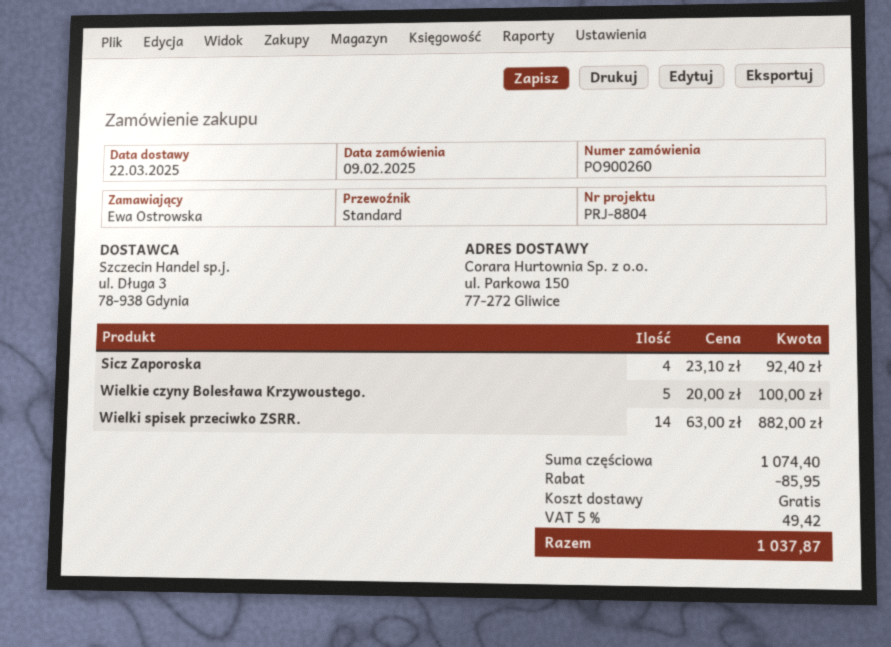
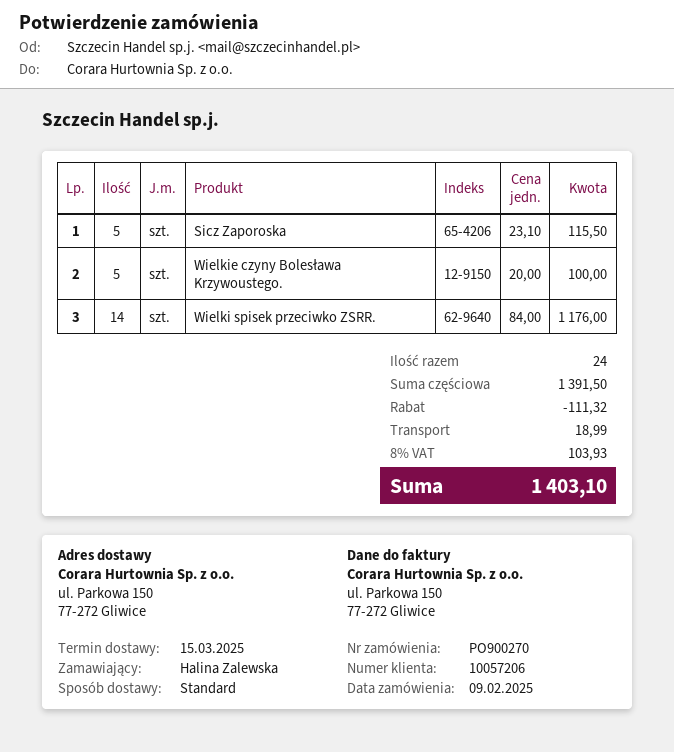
order number: PO900260 -> PO900270
delivery date: 2025-03-22 -> 2025-03-15
ordered by: Ewa Ostrowska -> Halina Zalewska
Sicz Zaporoska: 4 x 23.10 = 92.40 -> 5 x 23.10 = 115.50
Wielki spisek przeciwko ZSRR.: 14 x 63.00 = 882.00 -> 14 x 84.00 = 1176.00
subtotal: 1074.40 -> 1391.50
discount: 85.95 -> 111.32
shipping: 0.00 -> 18.99
tax: 5% = 49.42 -> 8% = 103.93
total: 1037.87 -> 1403.10

